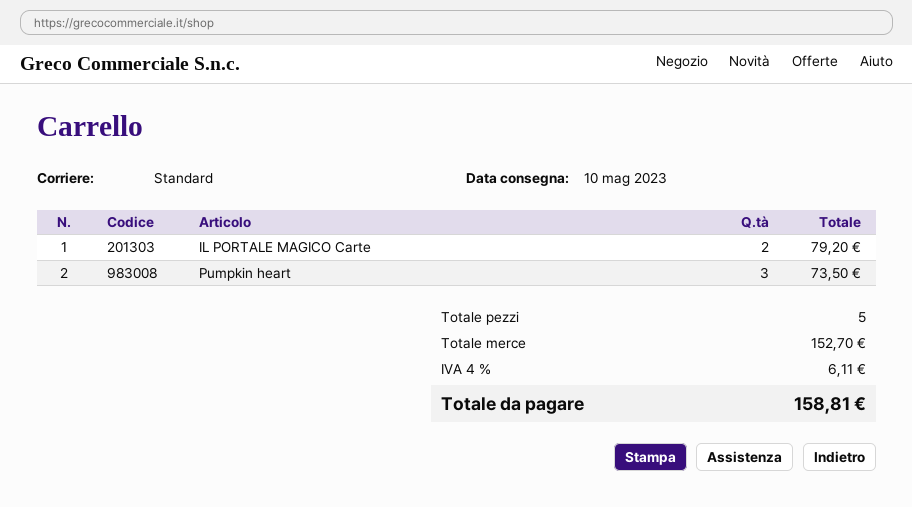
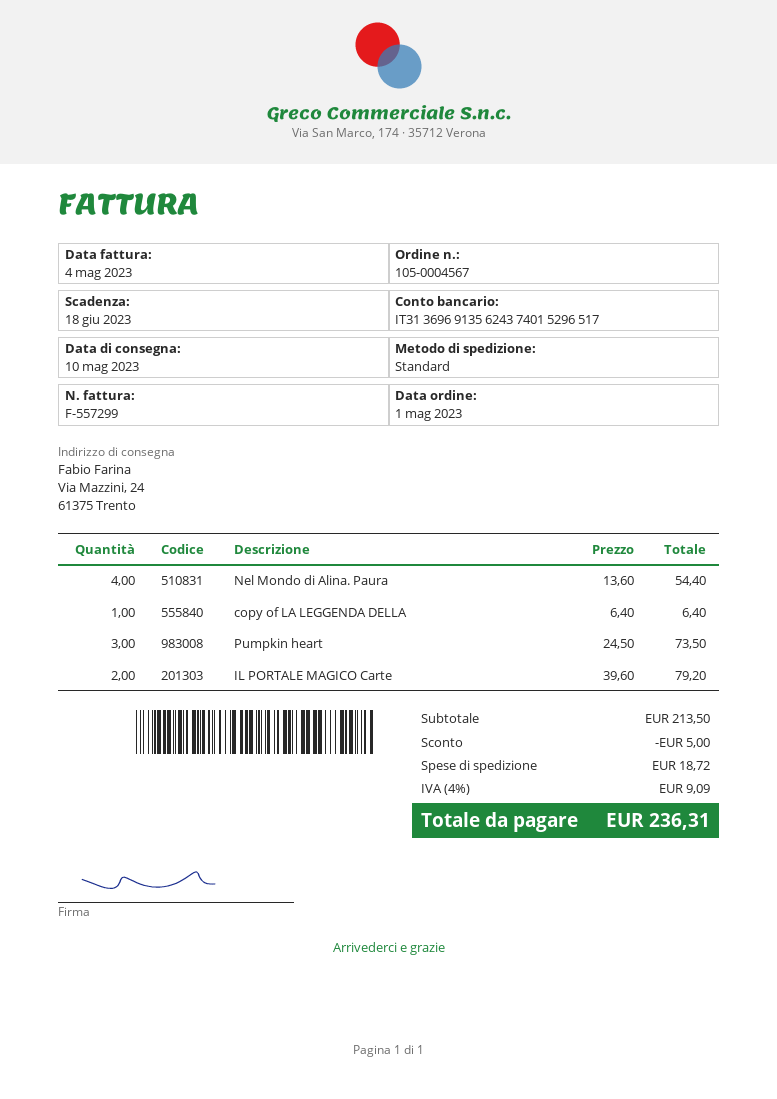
Nel Mondo di Alina. Paura: none -> 4 for 54.40
copy of LA LEGGENDA DELLA: none -> 1 for 6.40
subtotal: 152.70 -> 213.50
discount: none -> 5.00
shipping: none -> 18.72
tax: 4% = 6.11 -> 4% = 9.09
total: 158.81 -> 236.31

